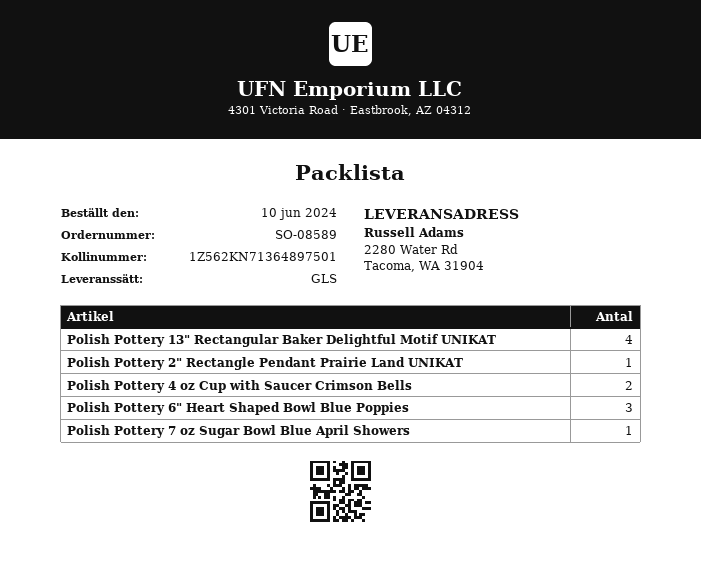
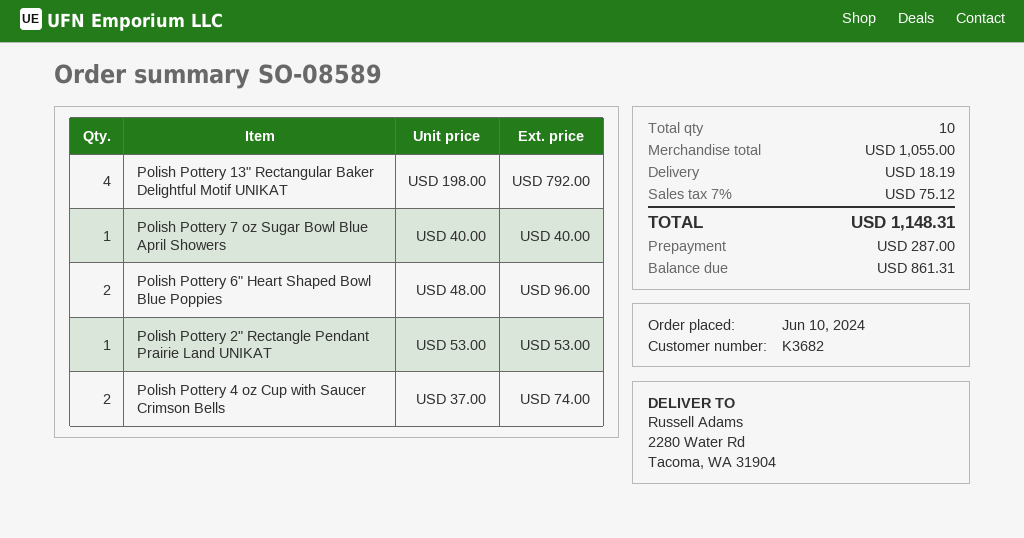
Polish Pottery 6" Heart Shaped Bowl Blue Poppies: 3 -> 2

